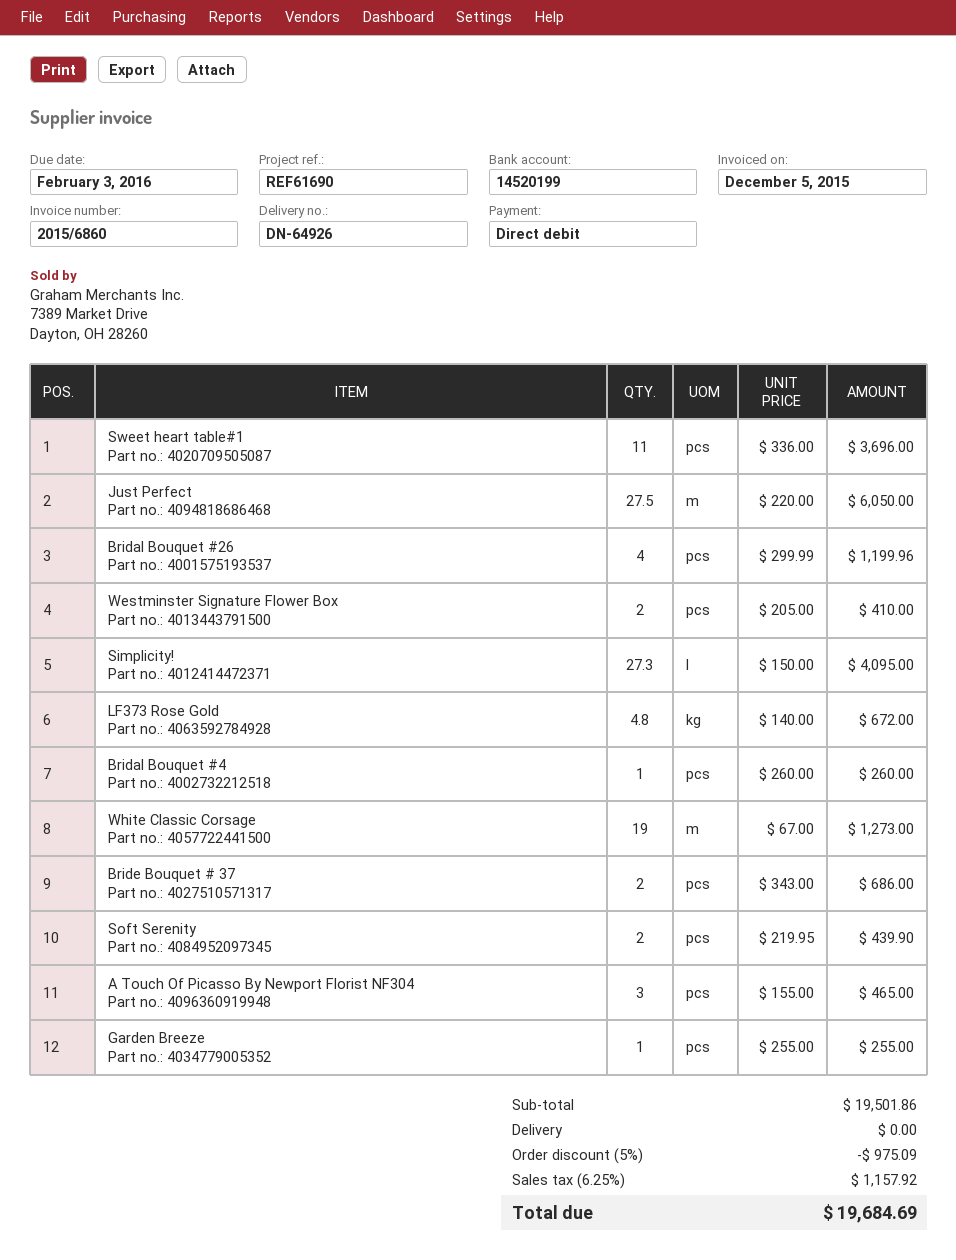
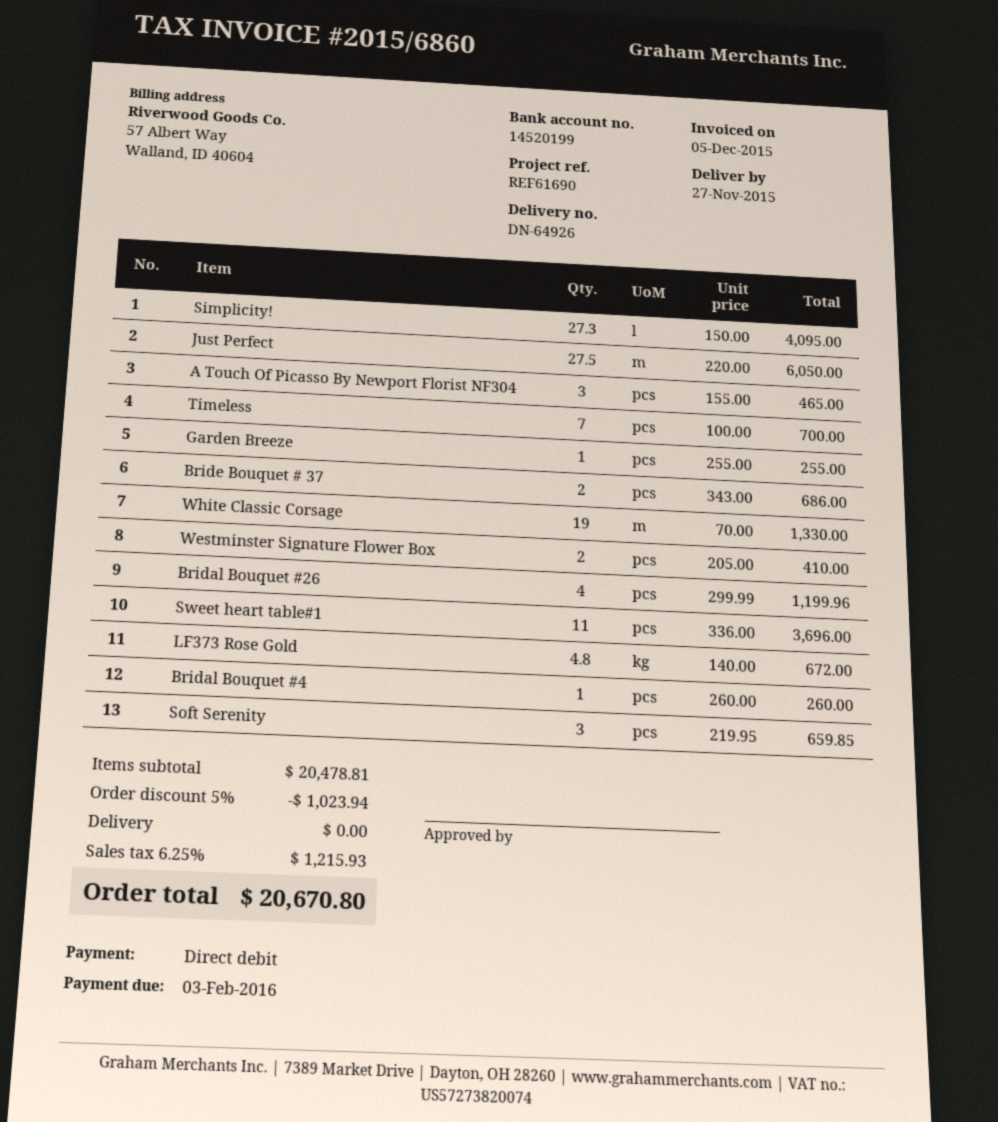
White Classic Corsage: 19 x 67.00 = 1273.00 -> 19 x 70.00 = 1330.00
Soft Serenity: 2 x 219.95 = 439.90 -> 3 x 219.95 = 659.85
Timeless: none -> 7 x 100.00 = 700.00
subtotal: 19501.86 -> 20478.81
discount: 5% = 975.09 -> 5% = 1023.94
tax: 6.25% = 1157.92 -> 6.25% = 1215.93
total: 19684.69 -> 20670.80

